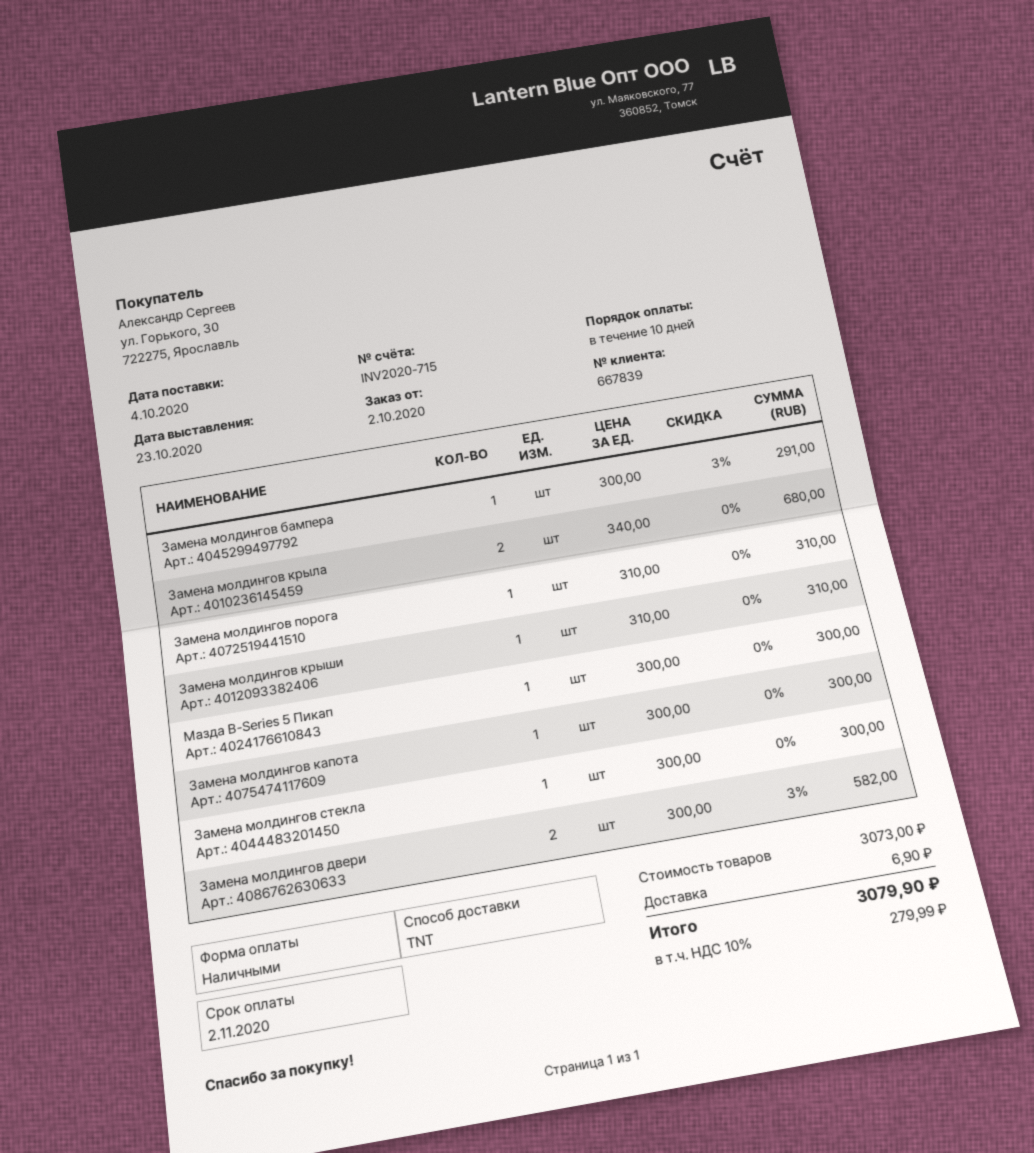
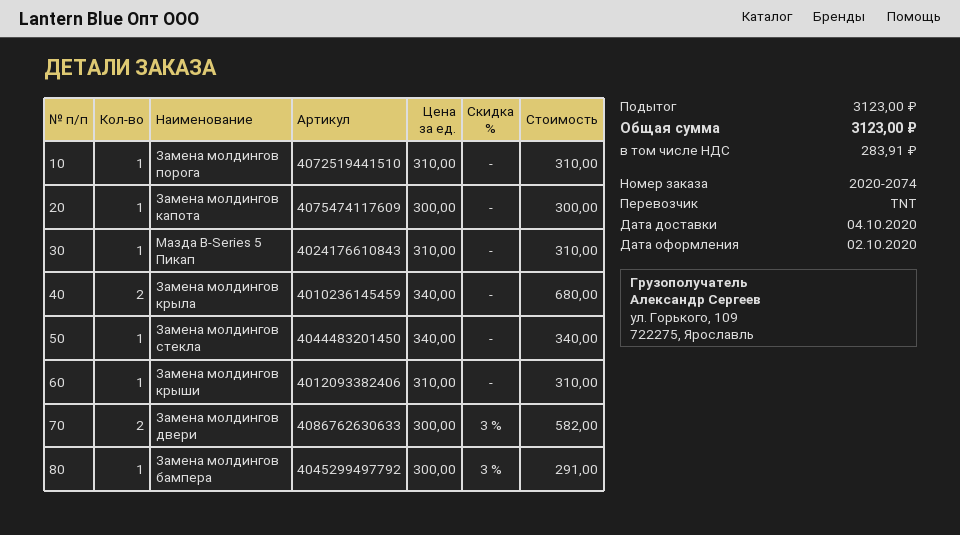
Мазда B-Series 5 Пикап: 1 x 300.00 = 300.00 -> 1 x 310.00 = 310.00
Замена молдингов стекла: 1 x 300.00 = 300.00 -> 1 x 340.00 = 340.00
subtotal: 3073.00 -> 3123.00
shipping: 6.90 -> none
tax: 279.99 -> 283.91
total: 3079.90 -> 3123.00

